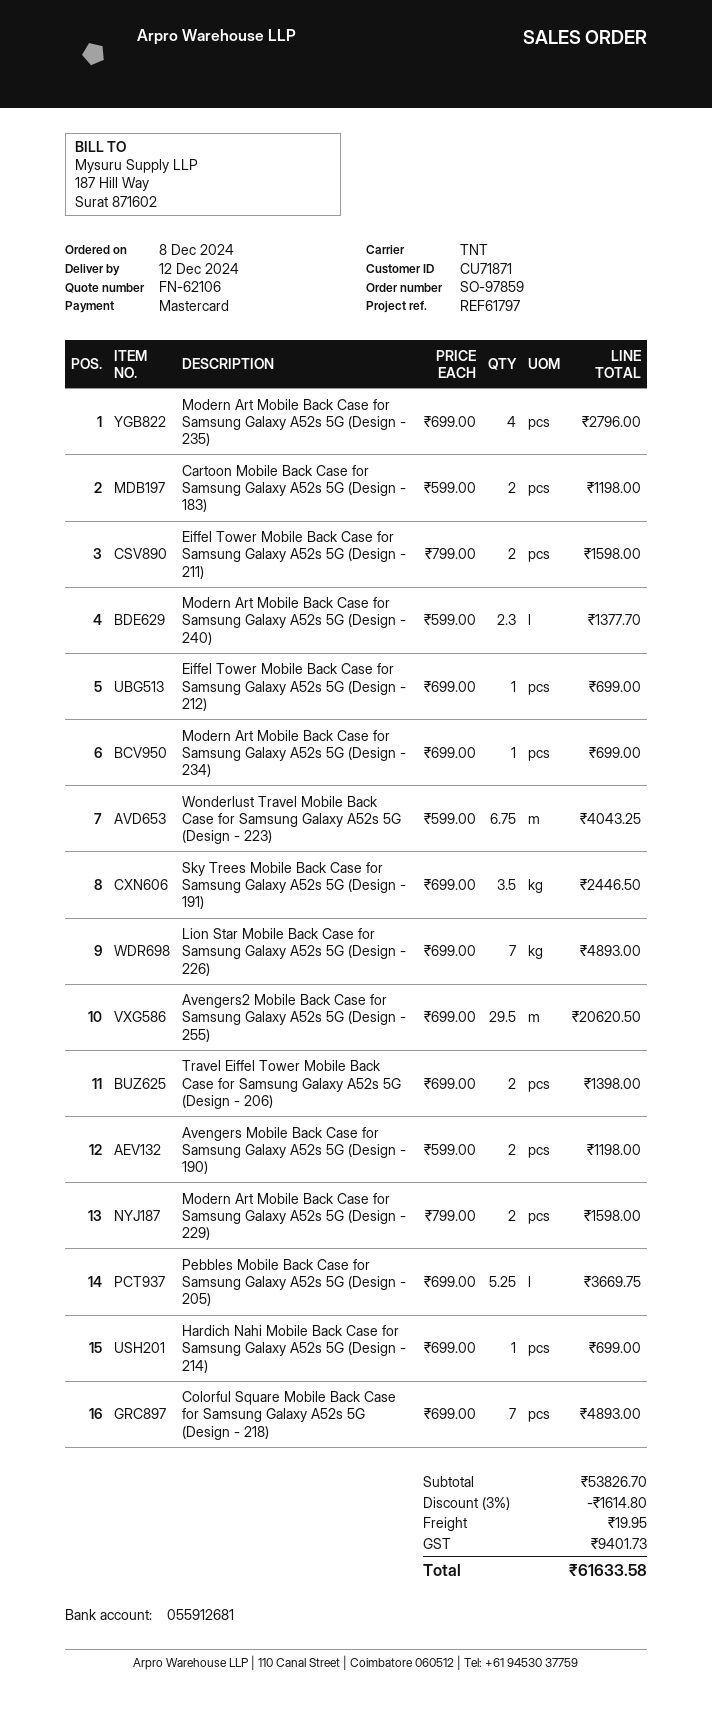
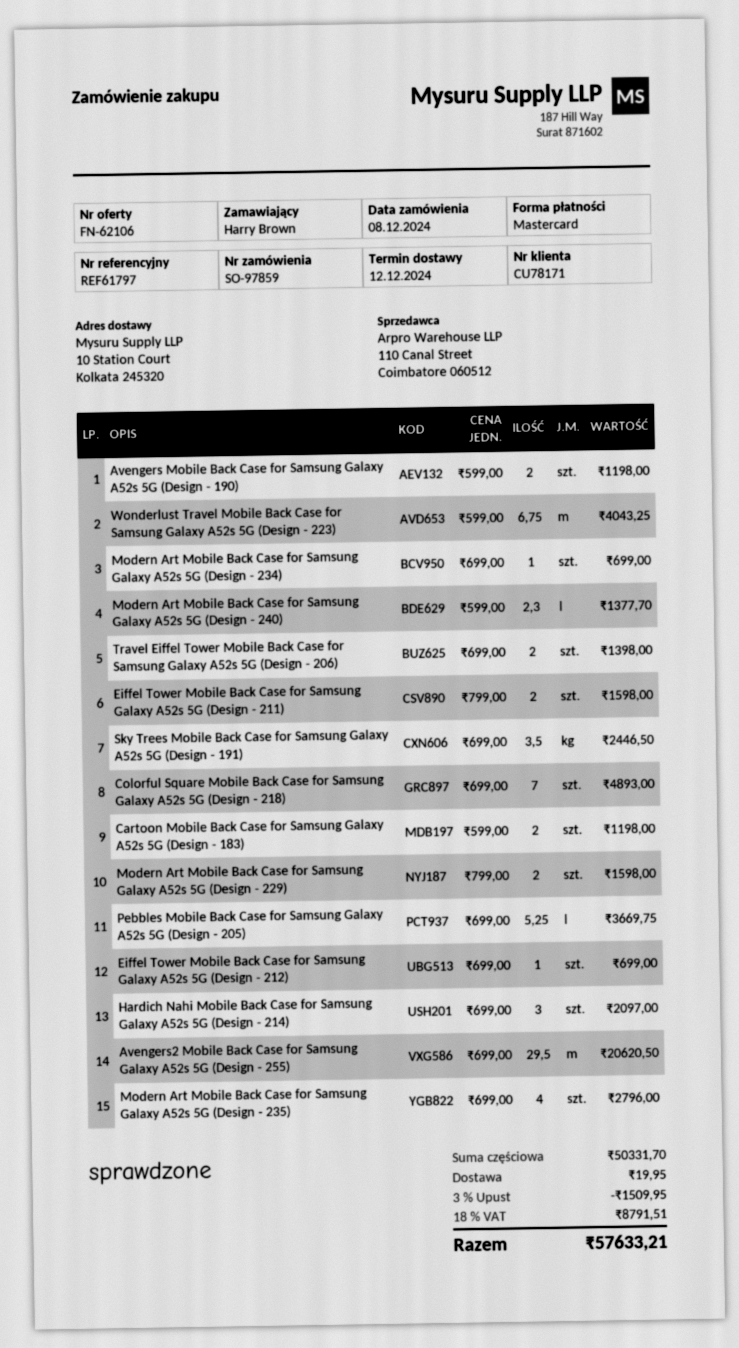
customer number: CU71871 -> CU78171
Lion Star Mobile Back Case for Samsung Galaxy A52s 5G (Design - 226): 7 x 699.00 = 4893.00 -> none
Hardich Nahi Mobile Back Case for Samsung Galaxy A52s 5G (Design - 214): 1 x 699.00 = 699.00 -> 3 x 699.00 = 2097.00
subtotal: 53826.70 -> 50331.70
discount: 3% = 1614.80 -> 3% = 1509.95
tax: 9401.73 -> 8791.51
total: 61633.58 -> 57633.21

